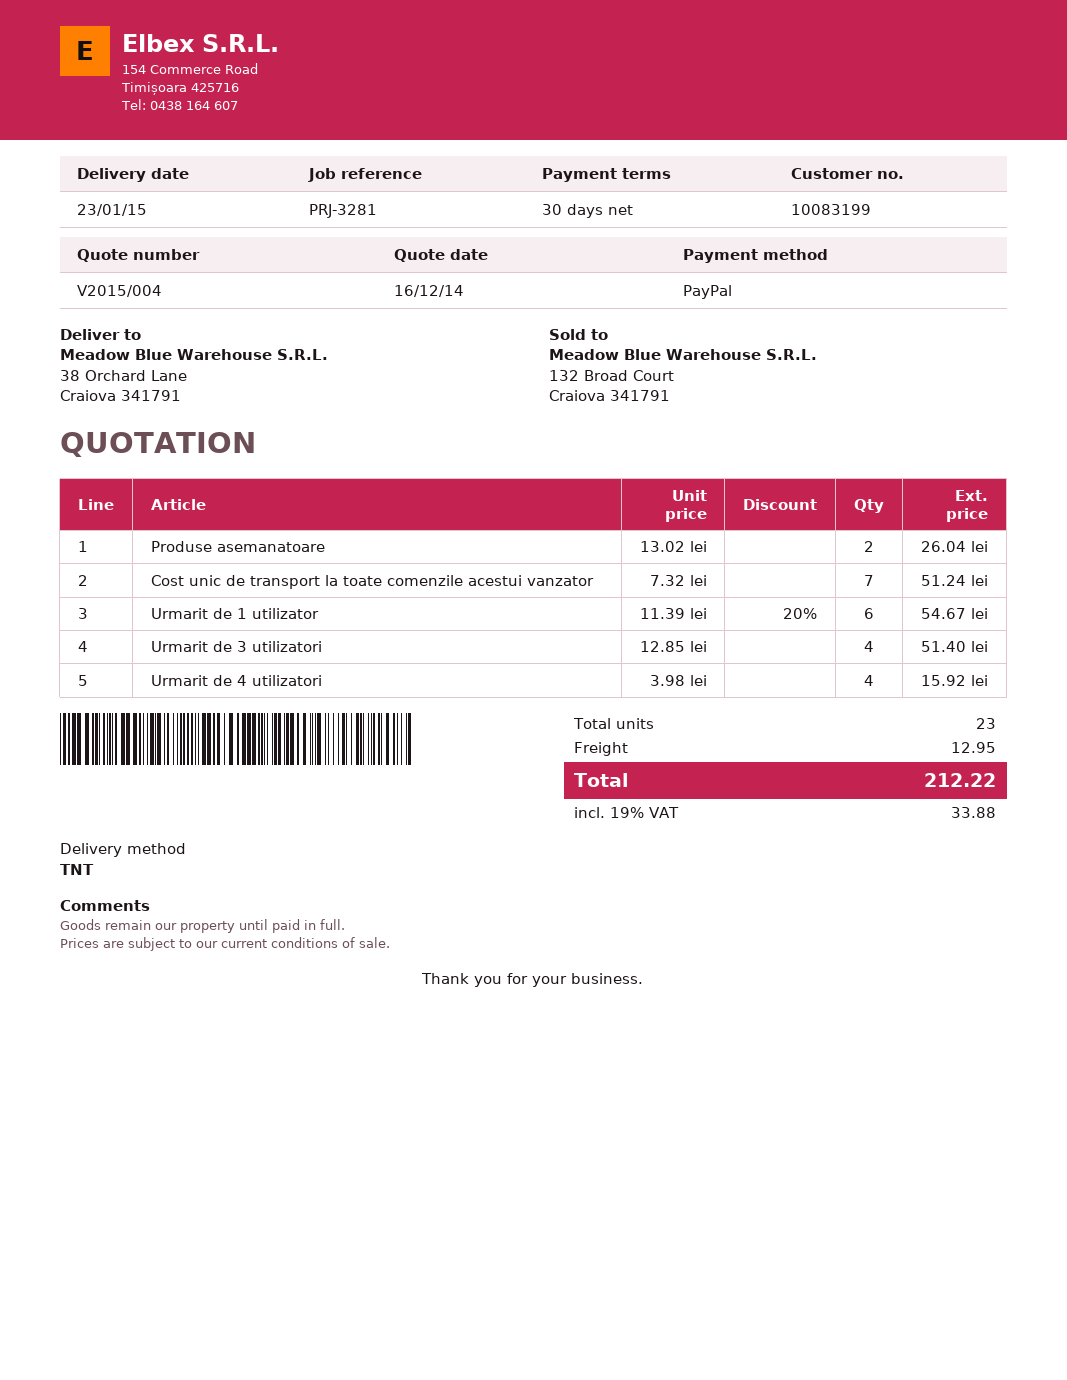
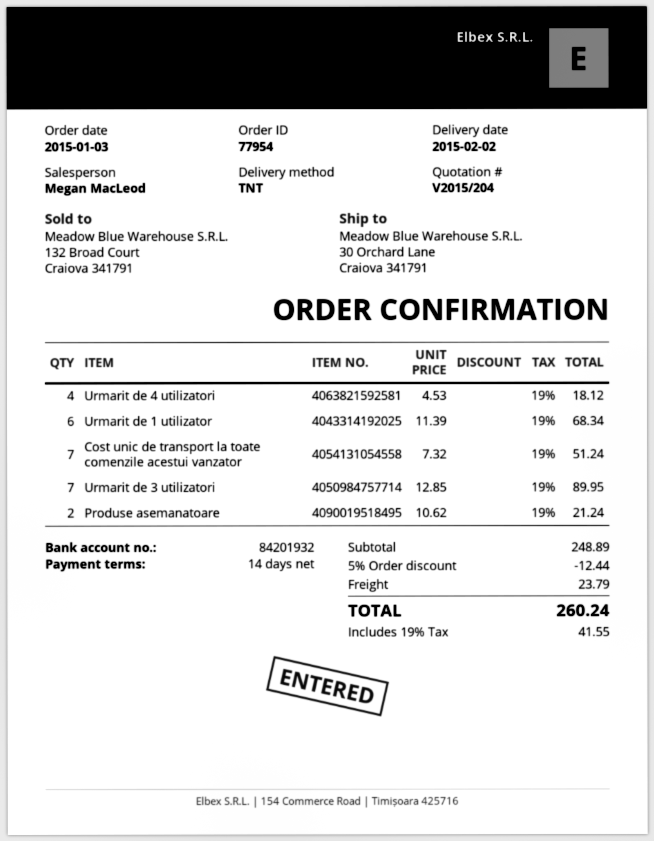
quote number: V2015/004 -> V2015/204
delivery date: 2015-01-23 -> 2015-02-02
payment terms: 30 days -> 14 days
ship to: 38 Orchard Lane, Craiova 341791 -> 30 Orchard Lane, Craiova 341791
Produse asemanatoare: 2 x 13.02 = 26.04 -> 2 x 10.62 = 21.24
Urmarit de 1 utilizator: 6 x 11.39 - 20% = 54.67 -> 6 x 11.39 = 68.34
Urmarit de 3 utilizatori: 4 x 12.85 = 51.40 -> 7 x 12.85 = 89.95
Urmarit de 4 utilizatori: 4 x 3.98 = 15.92 -> 4 x 4.53 = 18.12
discount: none -> 5% = 12.44
shipping: 12.95 -> 23.79
tax: 19% = 33.88 -> 19% = 41.55
total: 212.22 -> 260.24

